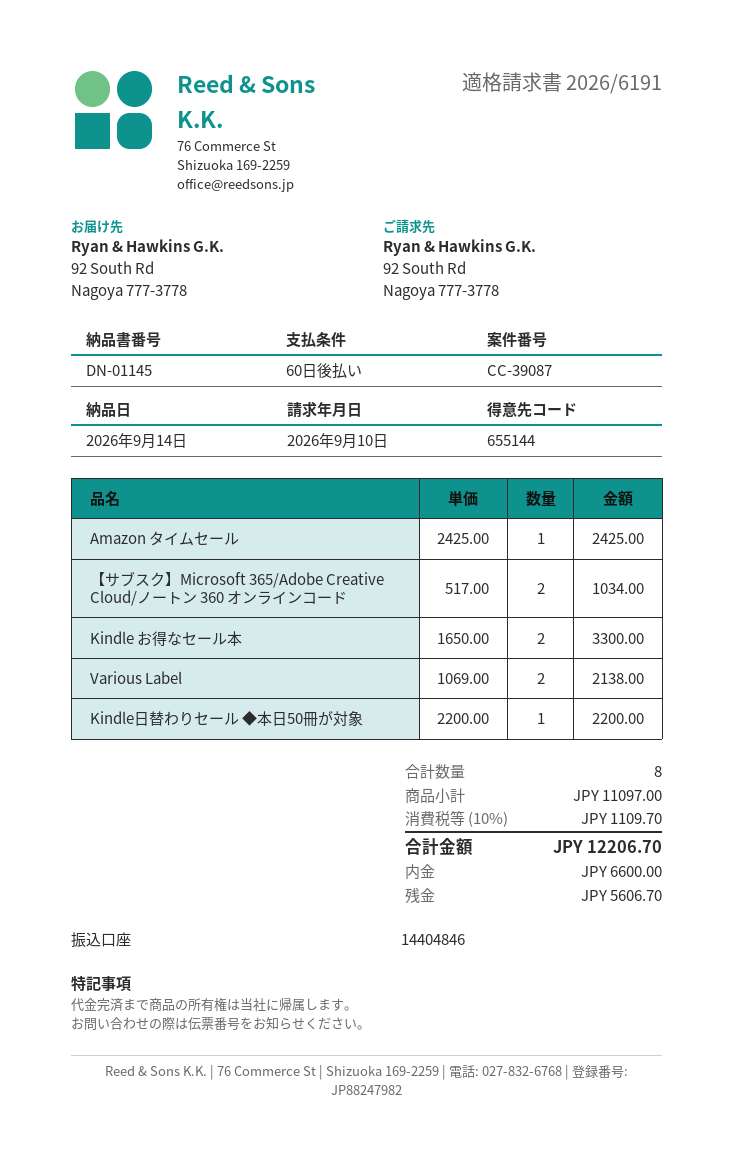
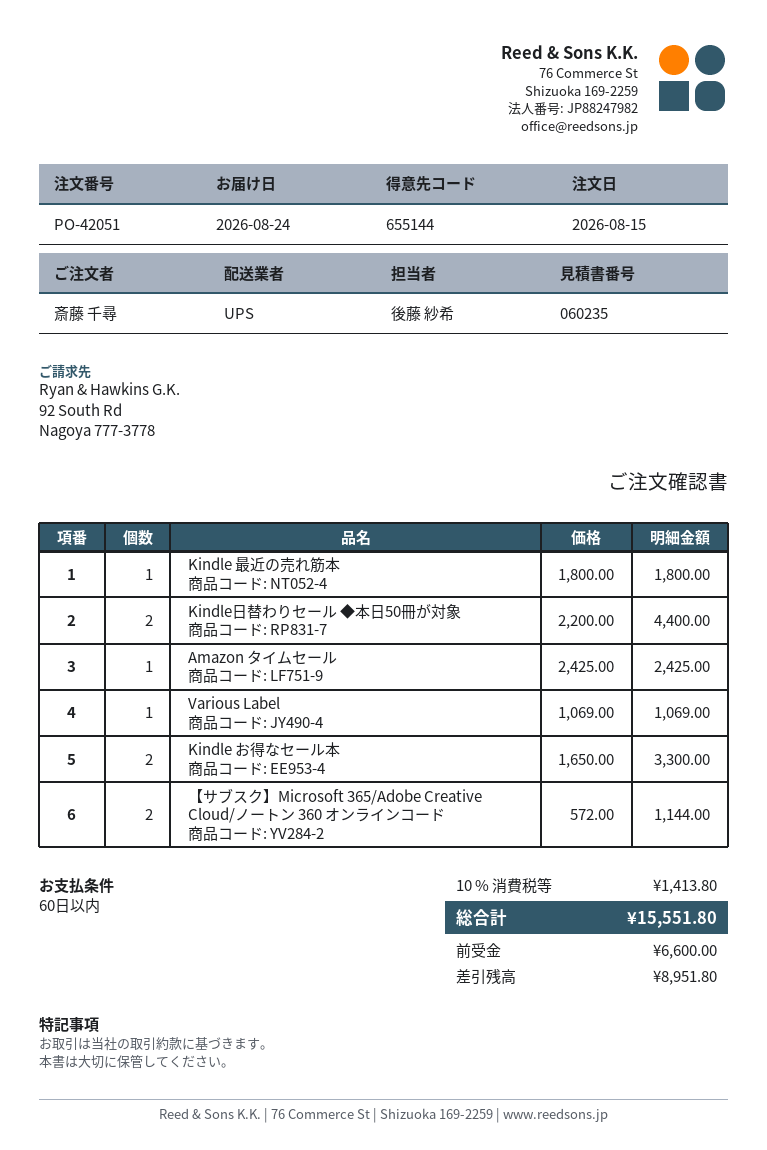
delivery date: 2026-09-14 -> 2026-08-24
【サブスク】Microsoft 365/Adobe Creative Cloud/ノートン 360 オンラインコード: 2 x 517.00 = 1034.00 -> 2 x 572.00 = 1144.00
Various Label: 2 x 1069.00 = 2138.00 -> 1 x 1069.00 = 1069.00
Kindle日替わりセール ◆本日50冊が対象: 1 x 2200.00 = 2200.00 -> 2 x 2200.00 = 4400.00
Kindle 最近の売れ筋本: none -> 1 x 1800.00 = 1800.00
tax: 10% = 1109.70 -> 10% = 1413.80
total: 12206.70 -> 15551.80
balance: 5606.70 -> 8951.80

